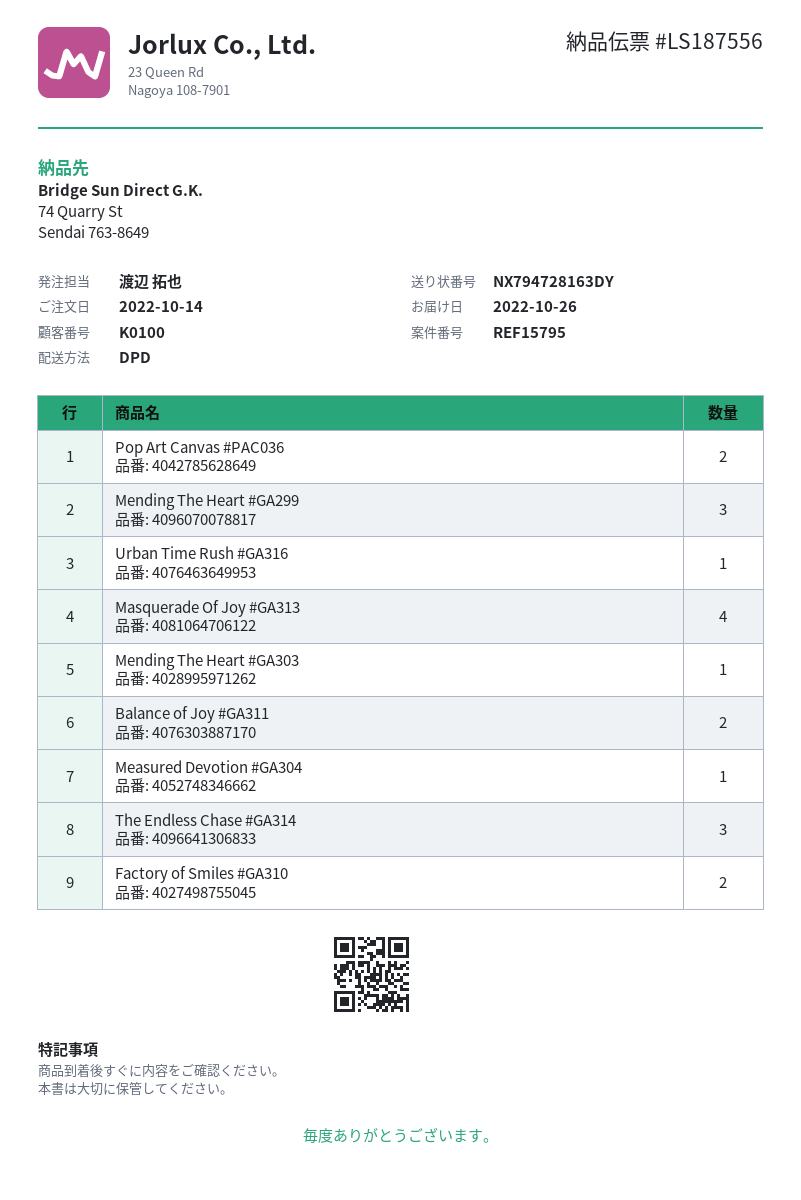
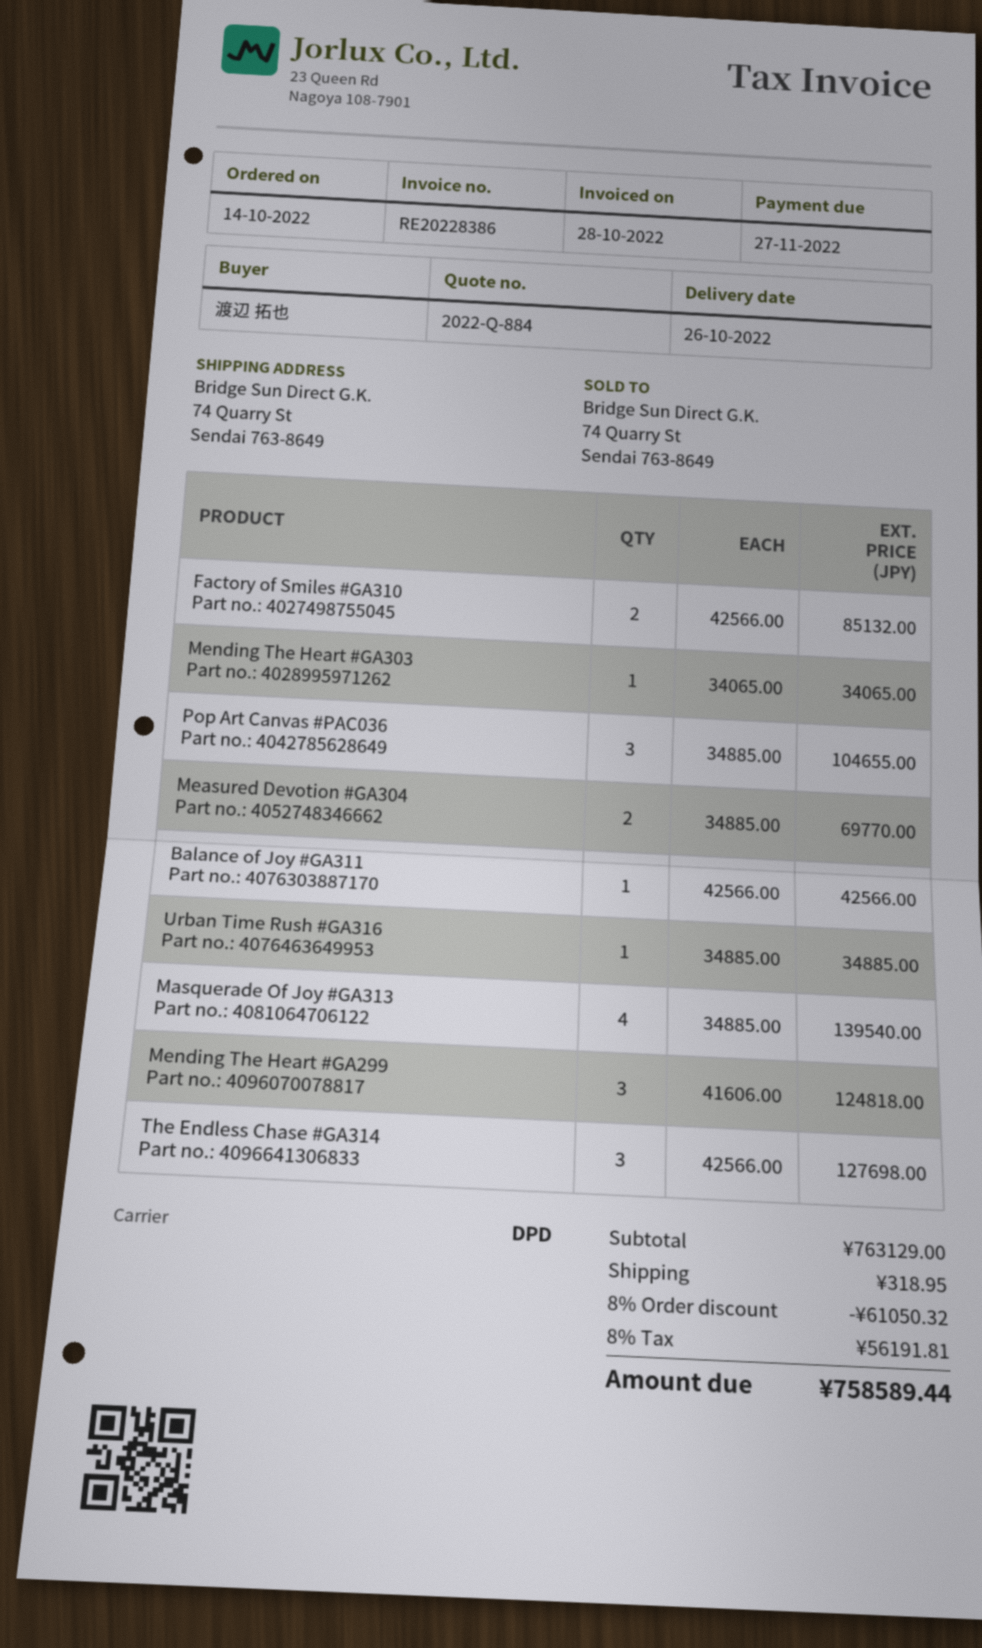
Pop Art Canvas #PAC036: 2 -> 3
Balance of Joy #GA311: 2 -> 1
Measured Devotion #GA304: 1 -> 2

